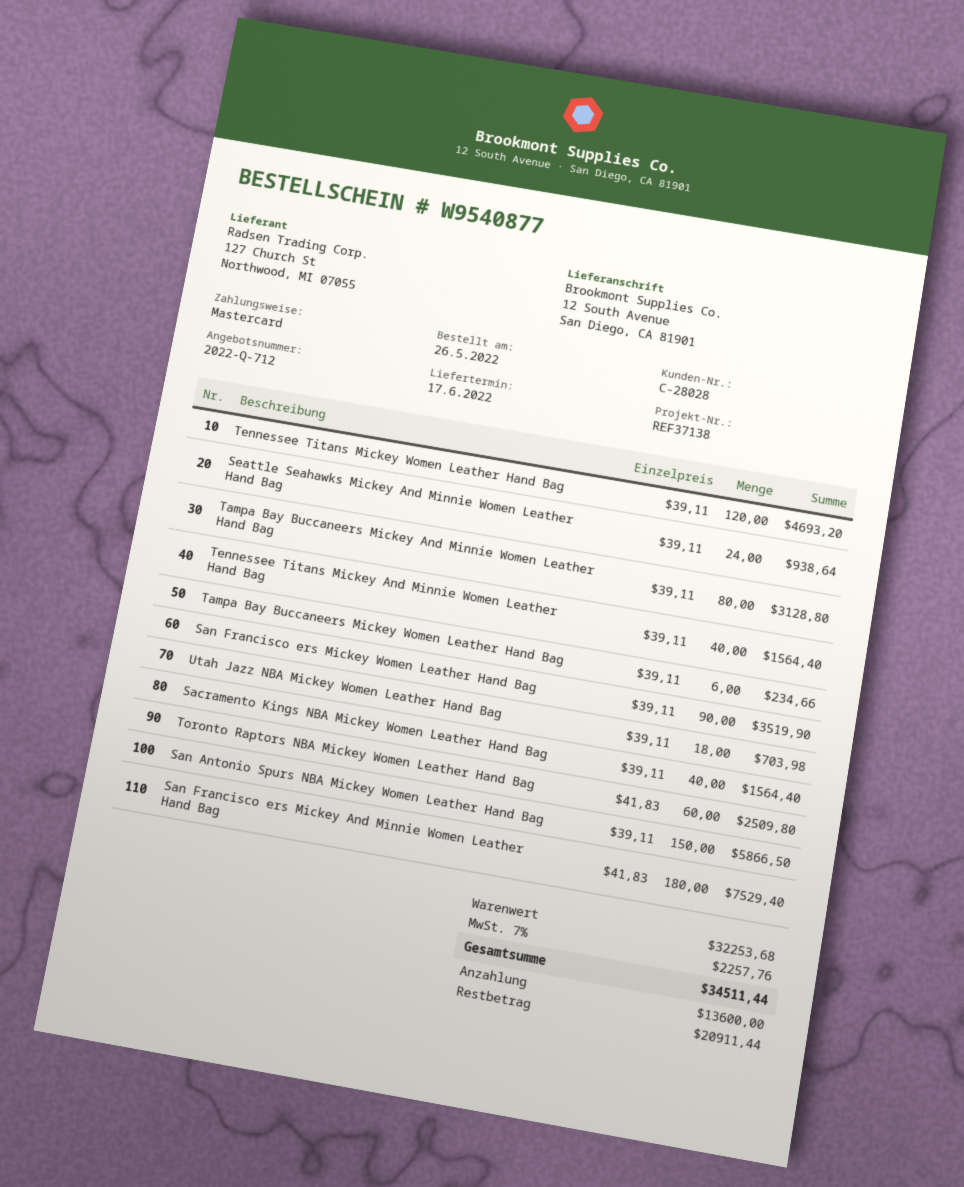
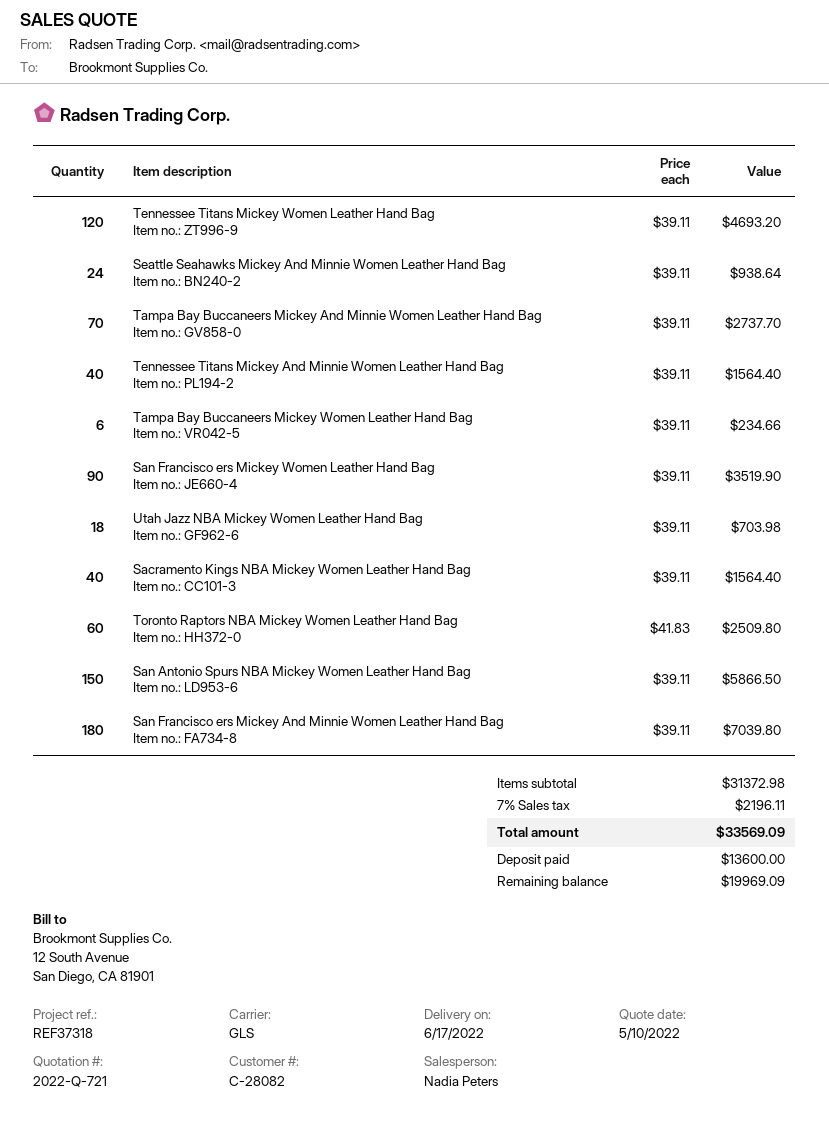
quote number: 2022-Q-712 -> 2022-Q-721
customer number: C-28028 -> C-28082
reference: REF37138 -> REF37318
Tampa Bay Buccaneers Mickey And Minnie Women Leather Hand Bag: 80 x 39.11 = 3128.80 -> 70 x 39.11 = 2737.70
San Francisco ers Mickey And Minnie Women Leather Hand Bag: 180 x 41.83 = 7529.40 -> 180 x 39.11 = 7039.80
subtotal: 32253.68 -> 31372.98
tax: 7% = 2257.76 -> 7% = 2196.11
total: 34511.44 -> 33569.09
balance: 20911.44 -> 19969.09

